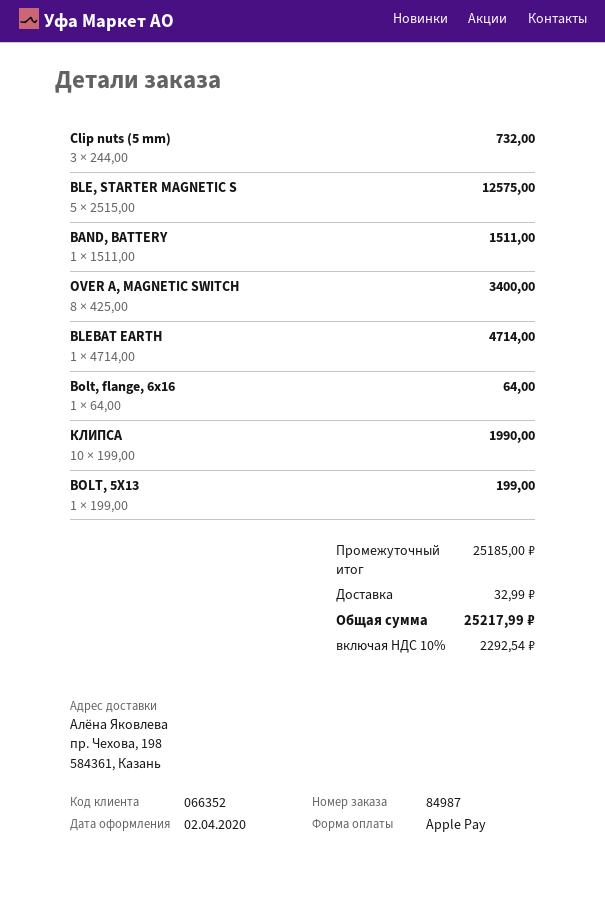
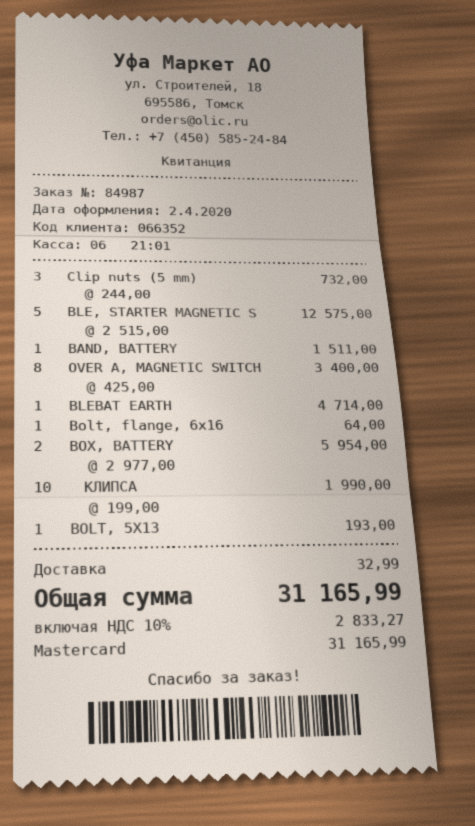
payment method: Apple Pay -> Mastercard
BOLT, 5X13: 1 x 199.00 = 199.00 -> 1 x 193.00 = 193.00
BOX, BATTERY: none -> 2 x 2977.00 = 5954.00
tax: 10% = 2292.54 -> 10% = 2833.27
total: 25217.99 -> 31165.99

